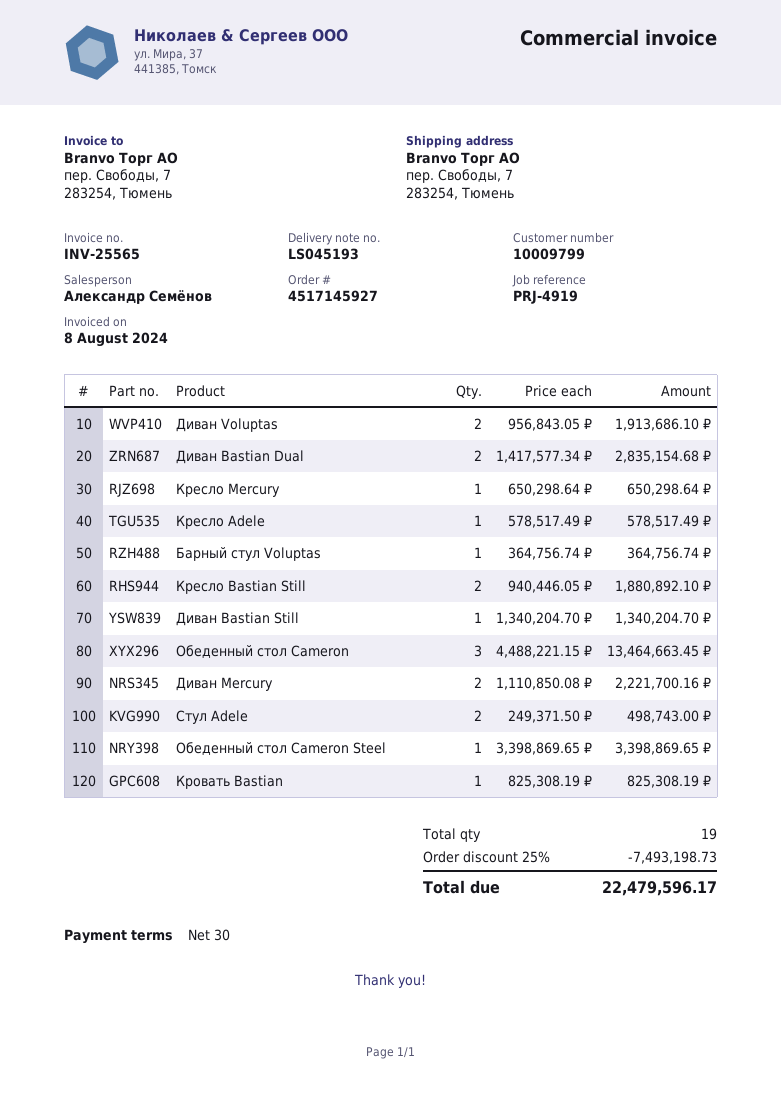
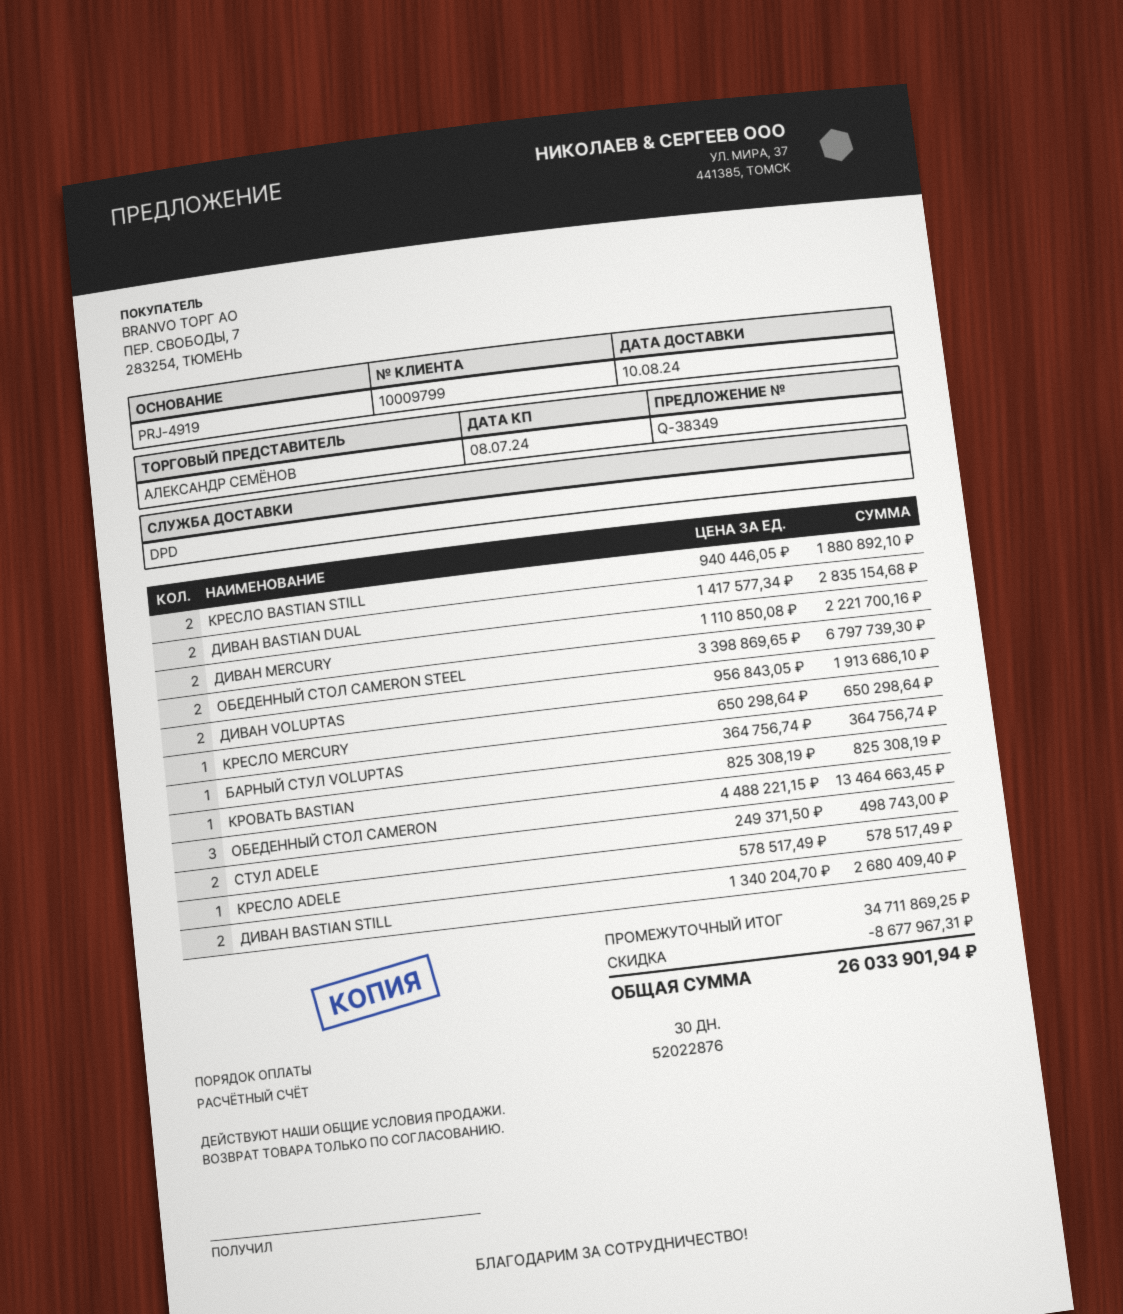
Диван Bastian Still: 1 x 1340204.70 = 1340204.70 -> 2 x 1340204.70 = 2680409.40
Обеденный стол Cameron Steel: 1 x 3398869.65 = 3398869.65 -> 2 x 3398869.65 = 6797739.30
discount: 7493198.73 -> 8677967.31
total: 22479596.17 -> 26033901.94

